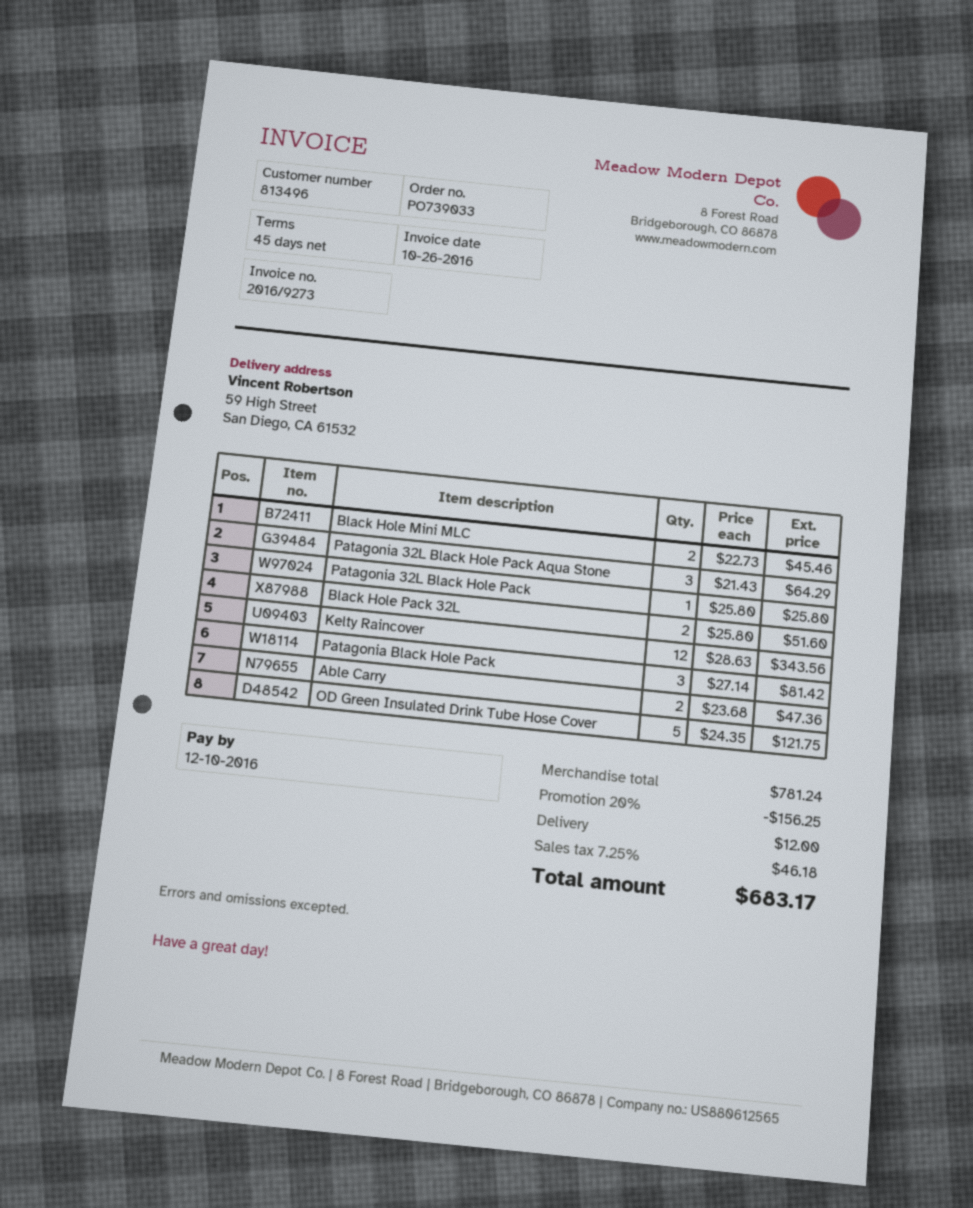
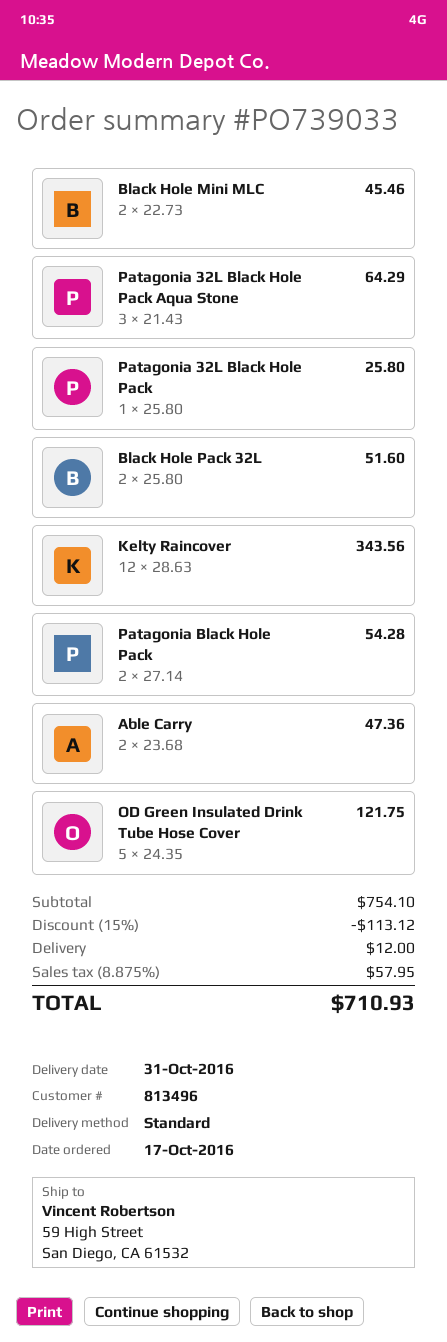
Patagonia Black Hole Pack: 3 x 27.14 = 81.42 -> 2 x 27.14 = 54.28
subtotal: 781.24 -> 754.10
discount: 20% = 156.25 -> 15% = 113.12
tax: 7.25% = 46.18 -> 8.875% = 57.95
total: 683.17 -> 710.93

